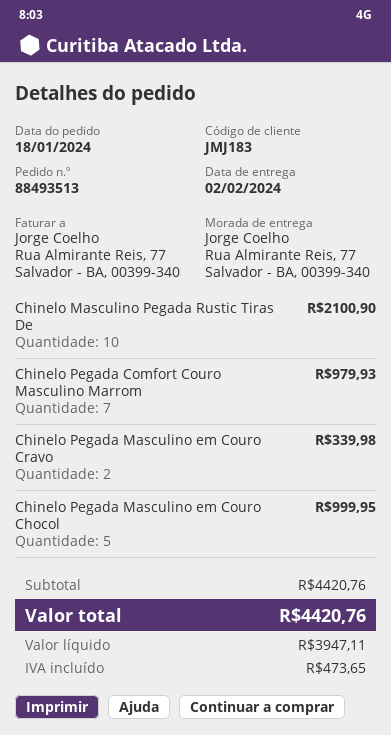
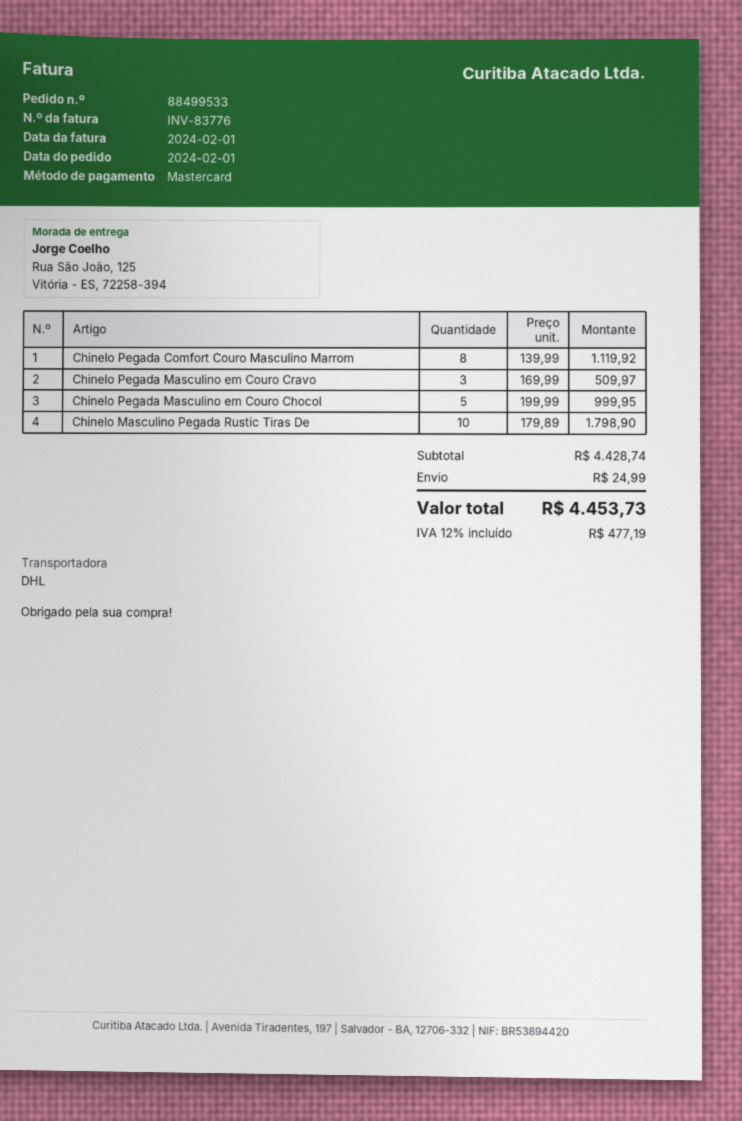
order number: 88493513 -> 88499533
order date: 2024-01-18 -> 2024-02-01
ship to: Rua Almirante Reis, 77, Salvador - BA, 00399-340 -> Rua São João, 125, Vitória - ES, 72258-394
Chinelo Masculino Pegada Rustic Tiras De: 10 for 2100.90 -> 10 for 1798.90
Chinelo Pegada Comfort Couro Masculino Marrom: 7 for 979.93 -> 8 for 1119.92
Chinelo Pegada Masculino em Couro Cravo: 2 for 339.98 -> 3 for 509.97
subtotal: 4420.76 -> 4428.74
shipping: none -> 24.99
tax: 473.65 -> 477.19
total: 4420.76 -> 4453.73

